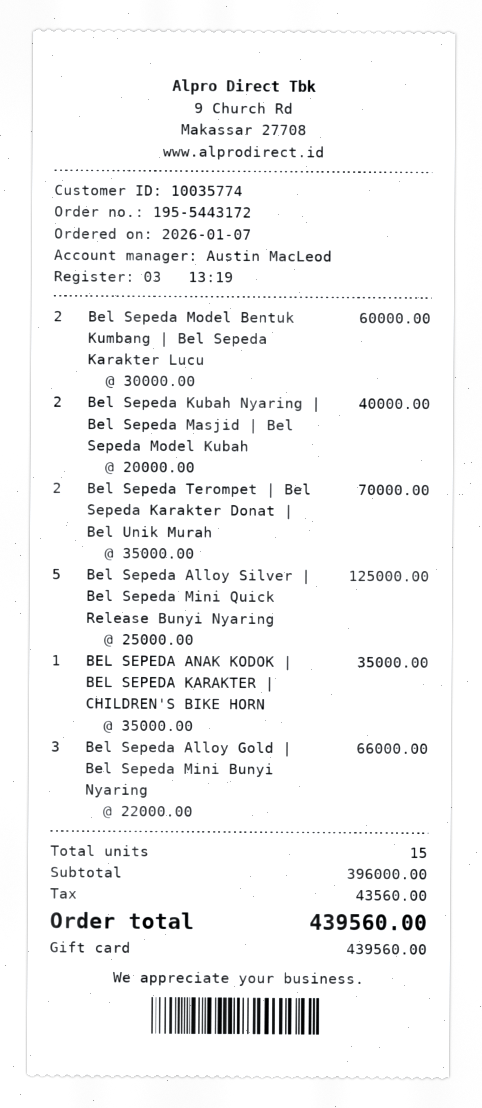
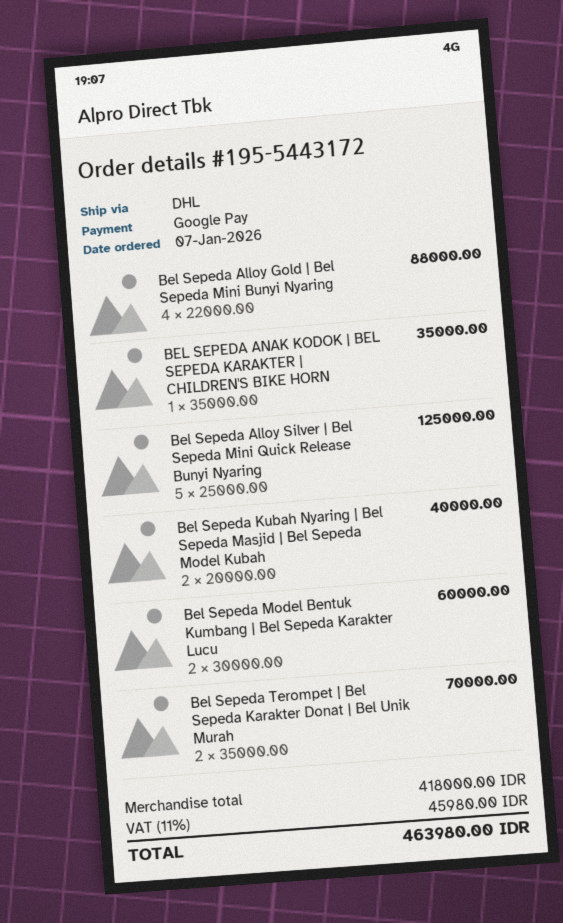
payment method: gift card -> Google Pay
Bel Sepeda Alloy Gold | Bel Sepeda Mini Bunyi Nyaring: 3 x 22000.00 = 66000.00 -> 4 x 22000.00 = 88000.00
subtotal: 396000.00 -> 418000.00
tax: 43560.00 -> 45980.00
total: 439560.00 -> 463980.00

